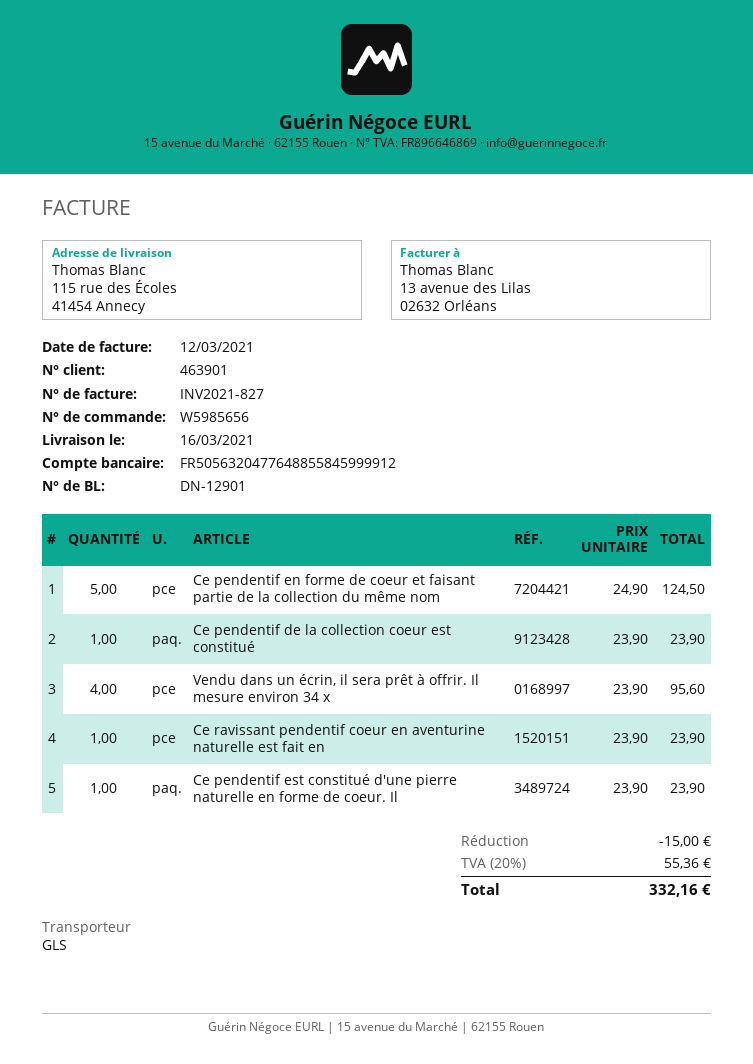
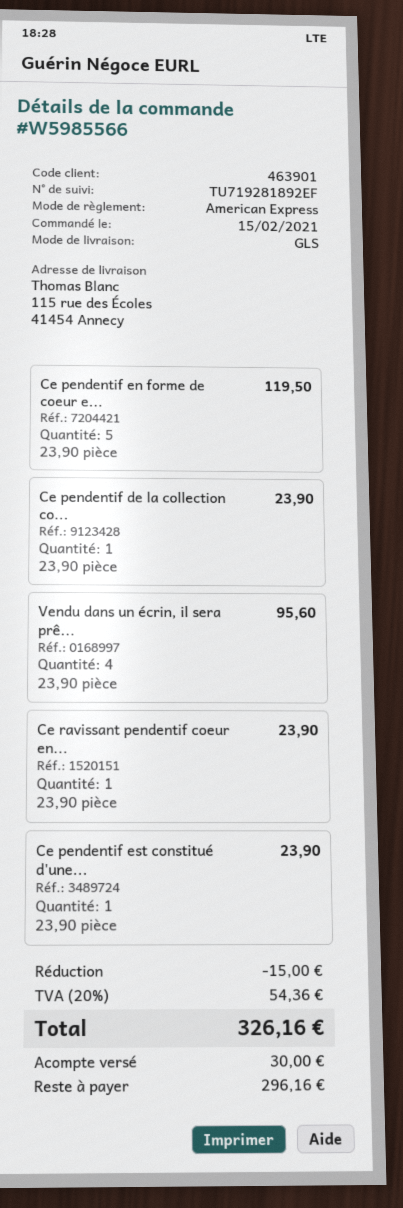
order number: W5985656 -> W5985566
Ce pendentif en forme de coeur et faisant partie de la collection du même nom: 5 x 24.90 = 124.50 -> 5 x 23.90 = 119.50
tax: 20% = 55.36 -> 20% = 54.36
total: 332.16 -> 326.16

